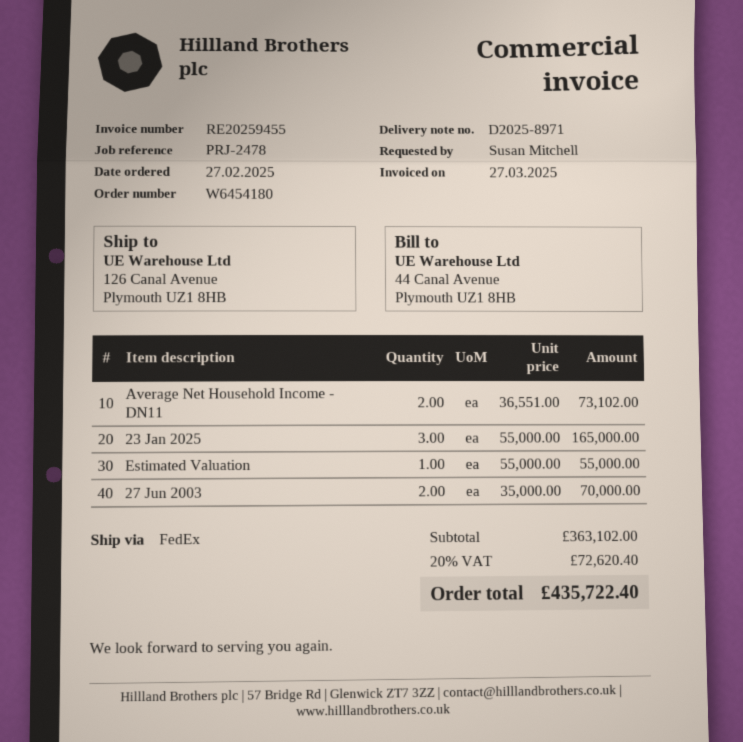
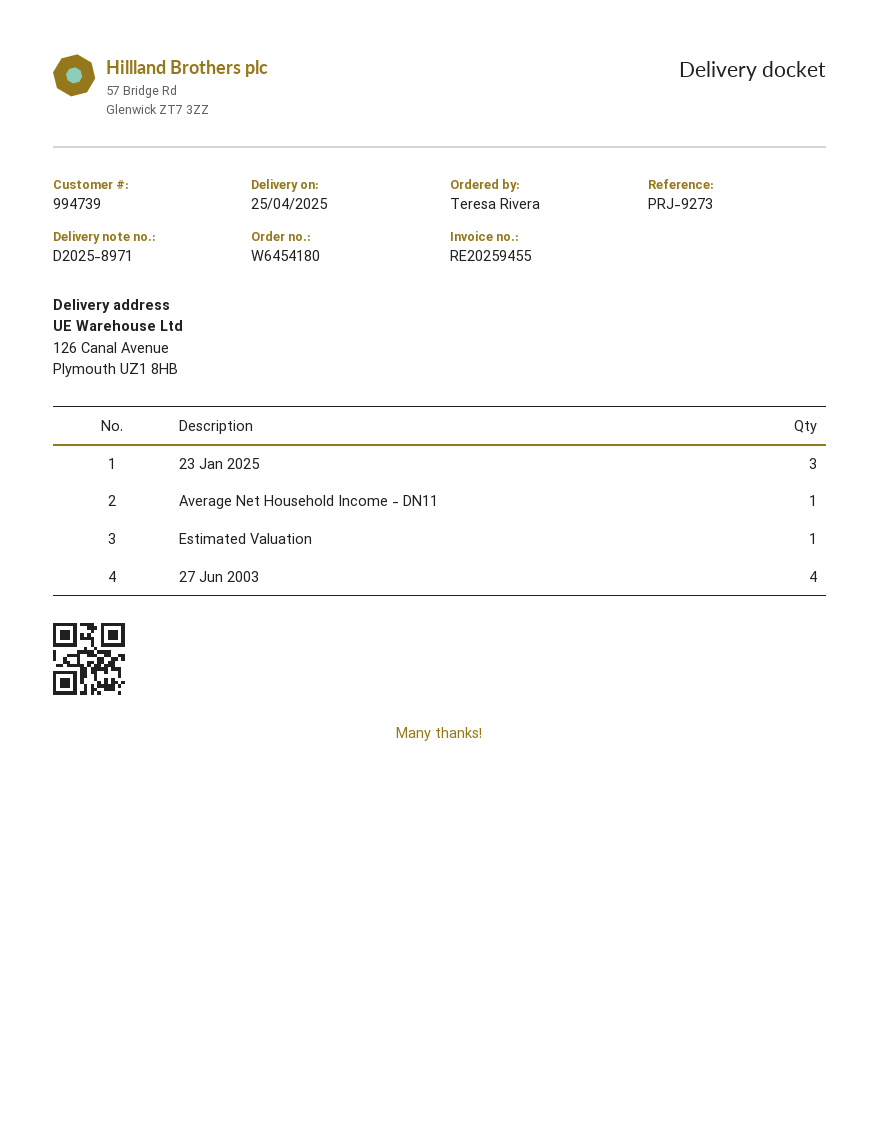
reference: PRJ-2478 -> PRJ-9273
ordered by: Susan Mitchell -> Teresa Rivera
Average Net Household Income - DN11: 2 -> 1
27 Jun 2003: 2 -> 4

